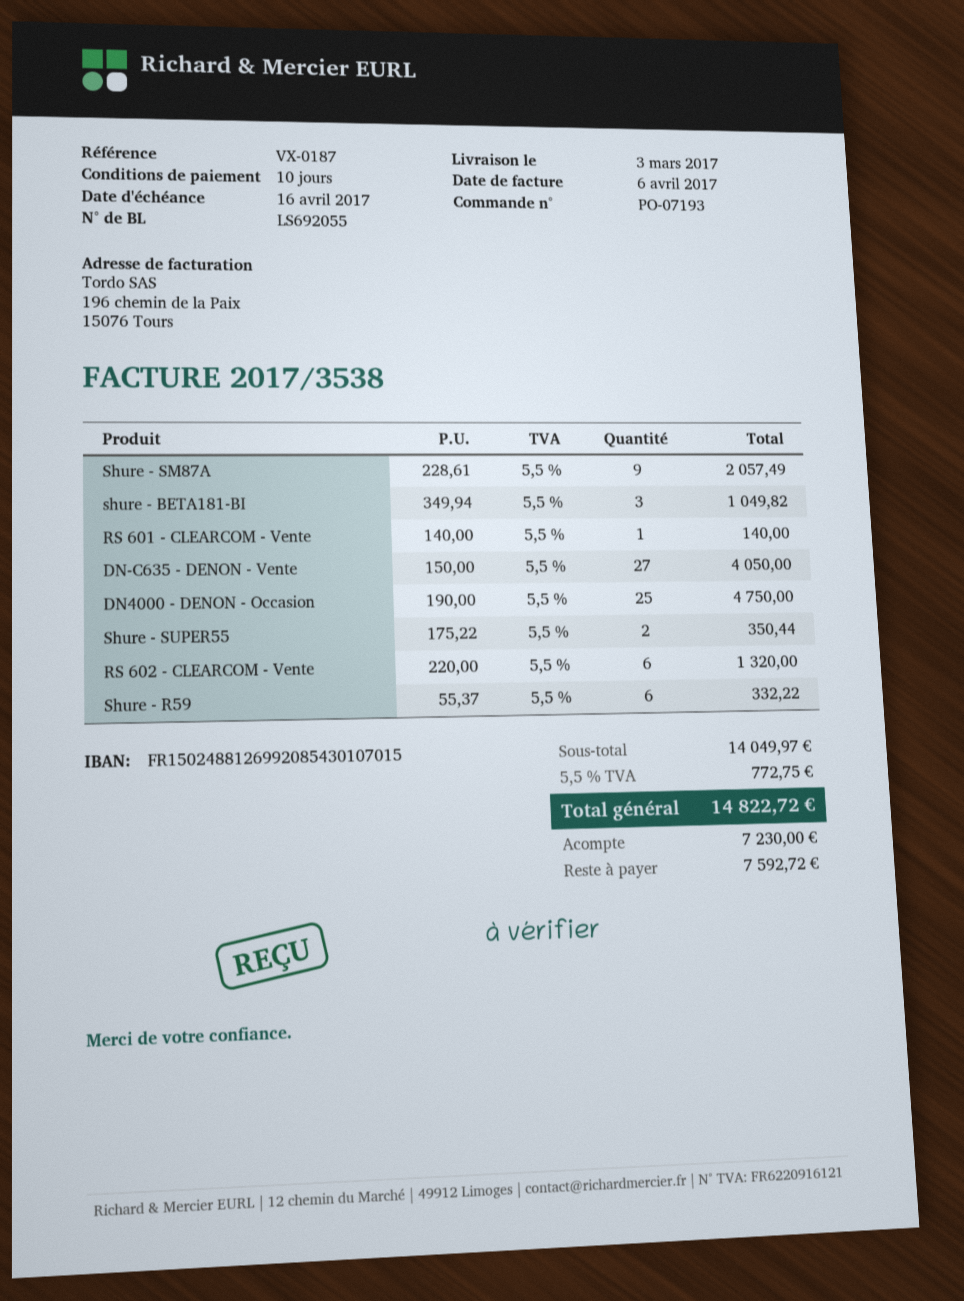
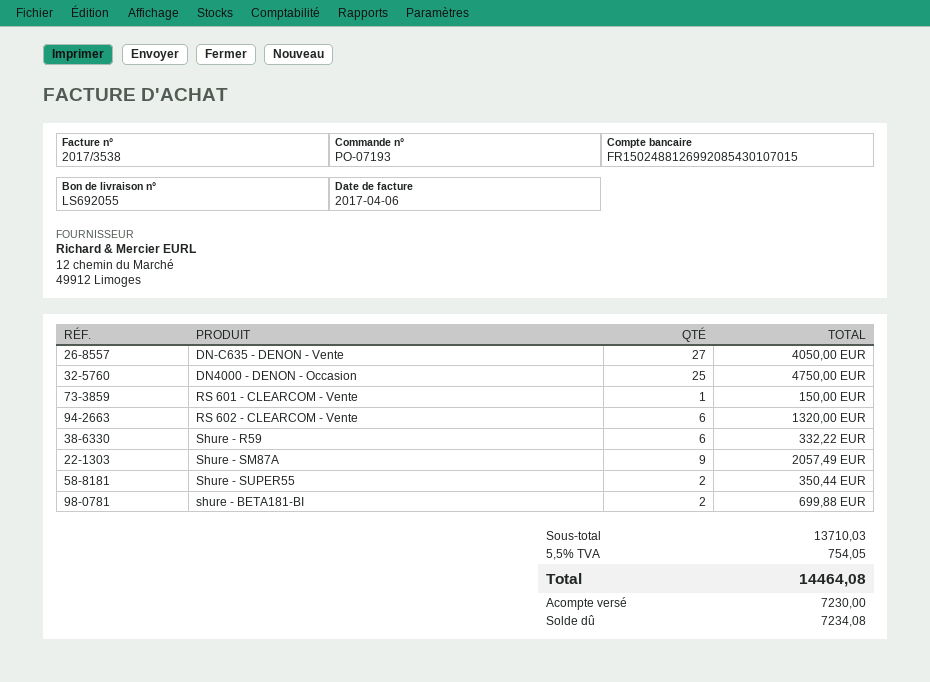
shure - BETA181-BI: 3 for 1049.82 -> 2 for 699.88
RS 601 - CLEARCOM - Vente: 1 for 140.00 -> 1 for 150.00
subtotal: 14049.97 -> 13710.03
tax: 5.5% = 772.75 -> 5.5% = 754.05
total: 14822.72 -> 14464.08
balance: 7592.72 -> 7234.08

